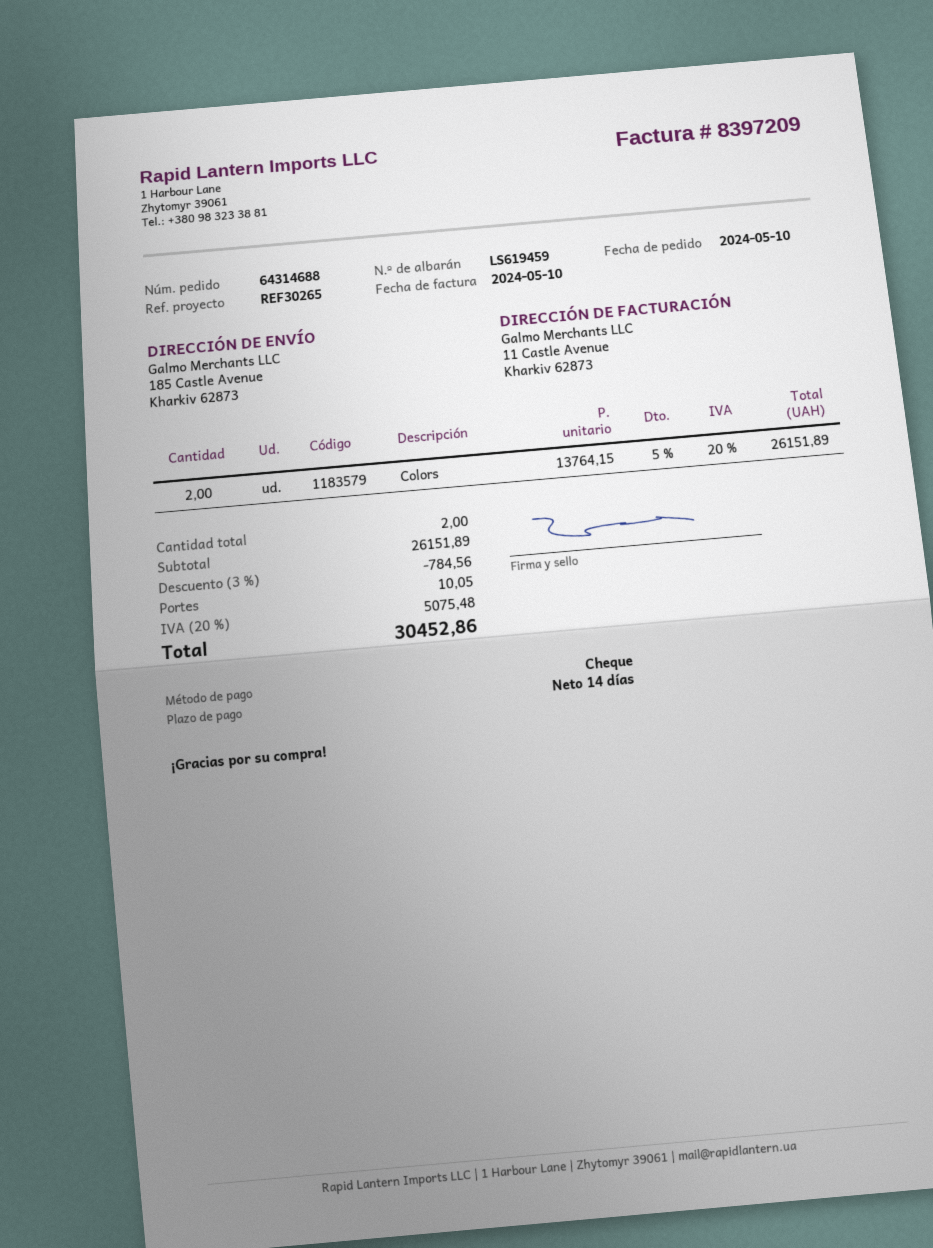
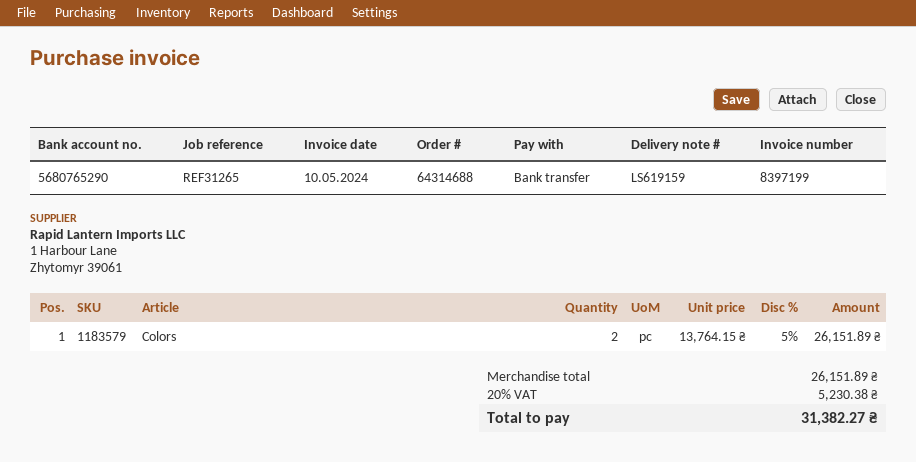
delivery note number: LS619459 -> LS619159
invoice number: 8397209 -> 8397199
reference: REF30265 -> REF31265
payment method: cheque -> bank transfer
discount: 3% = 784.56 -> none
shipping: 10.05 -> none
tax: 20% = 5075.48 -> 20% = 5230.38
total: 30452.86 -> 31382.27

